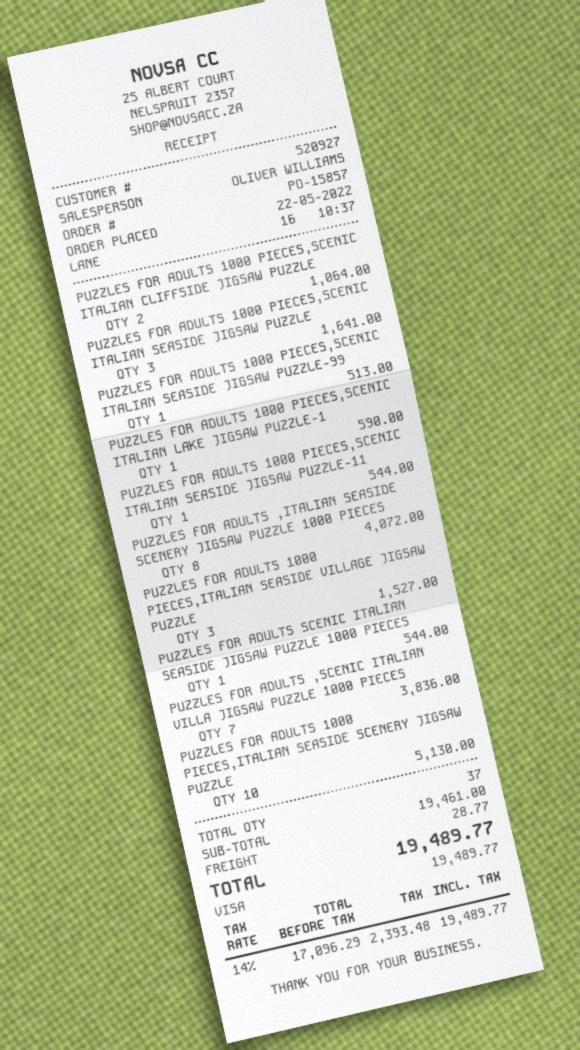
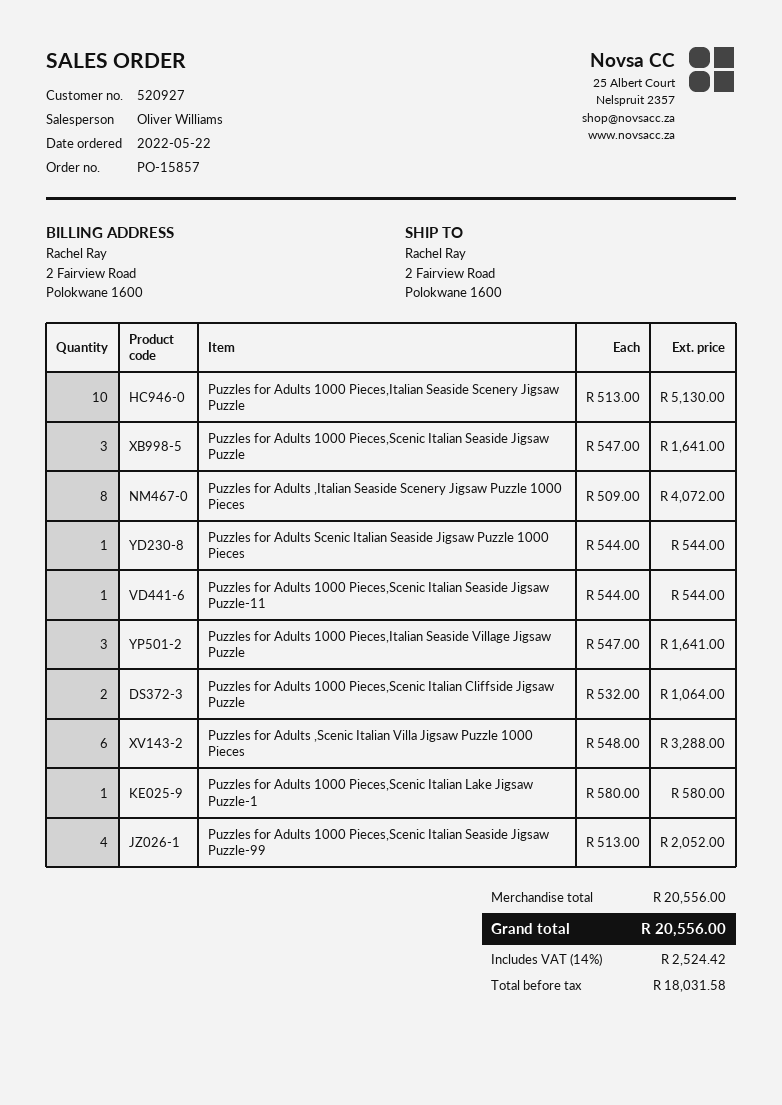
PUZZLES FOR ADULTS 1000 PIECES,SCENIC ITALIAN SEASIDE JIGSAW PUZZLE-99: 1 for 513.00 -> 4 for 2052.00
PUZZLES FOR ADULTS 1000 PIECES,SCENIC ITALIAN LAKE JIGSAW PUZZLE-1: 1 for 590.00 -> 1 for 580.00
PUZZLES FOR ADULTS 1000 PIECES,ITALIAN SEASIDE VILLAGE JIGSAW PUZZLE: 3 for 1527.00 -> 3 for 1641.00
PUZZLES FOR ADULTS ,SCENIC ITALIAN VILLA JIGSAW PUZZLE 1000 PIECES: 7 for 3836.00 -> 6 for 3288.00
subtotal: 19461.00 -> 20556.00
shipping: 28.77 -> none
net: 17096.29 -> 18031.58
tax: 14% = 2393.48 -> 14% = 2524.42
total: 19489.77 -> 20556.00

